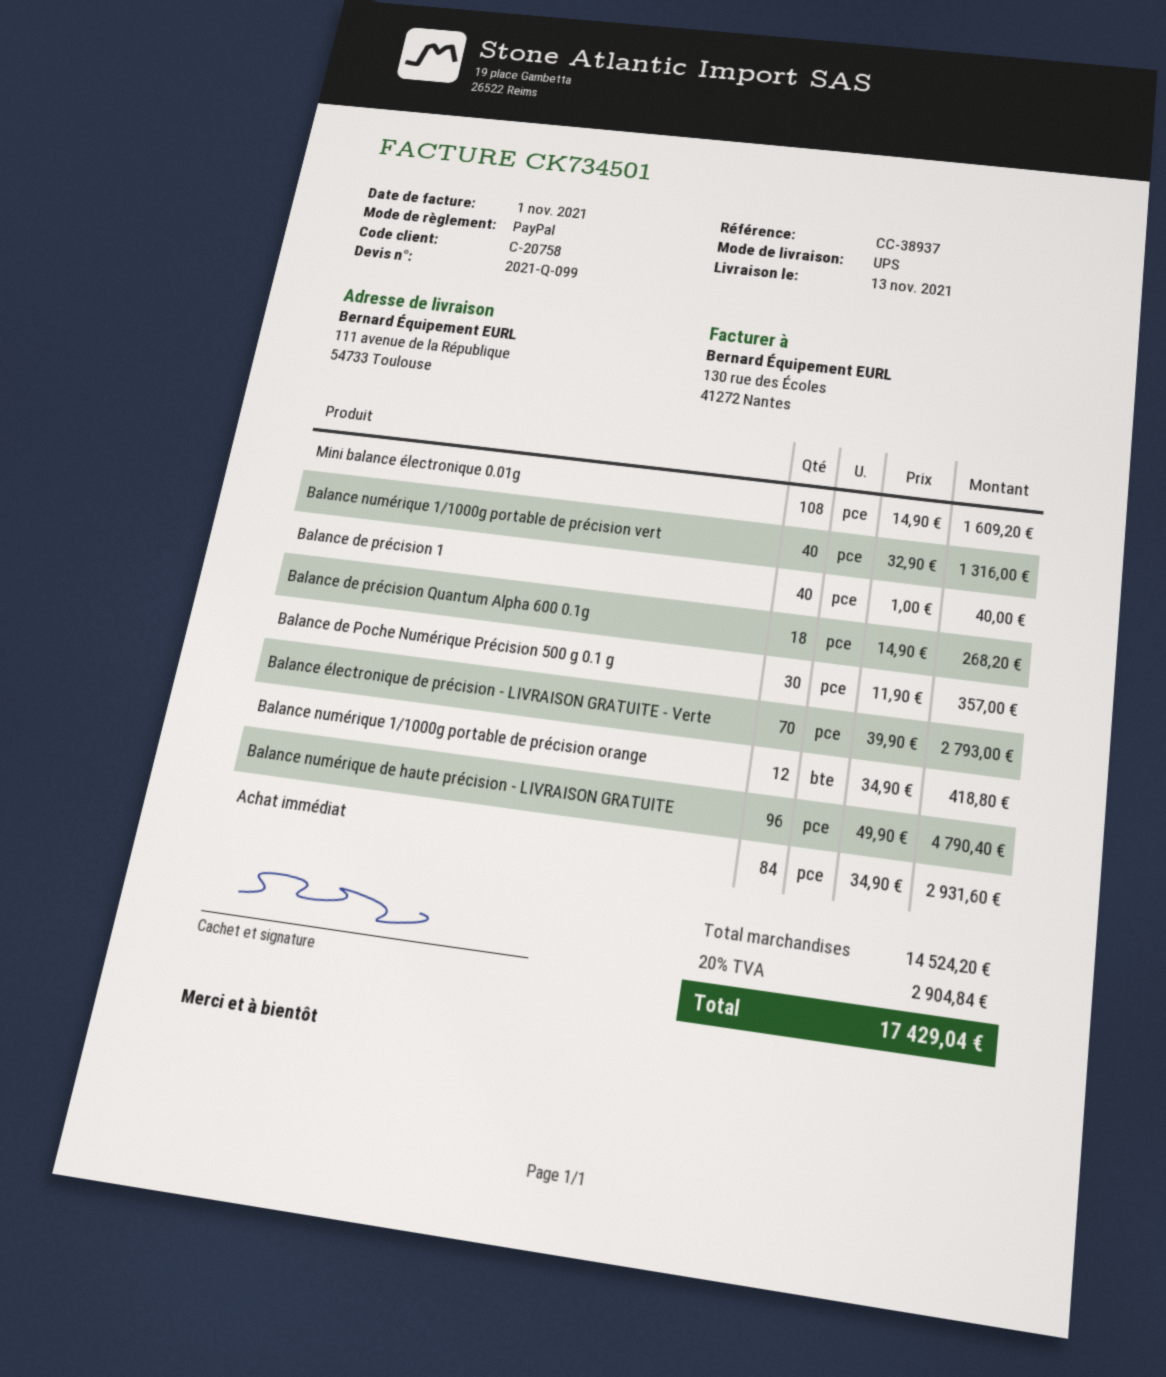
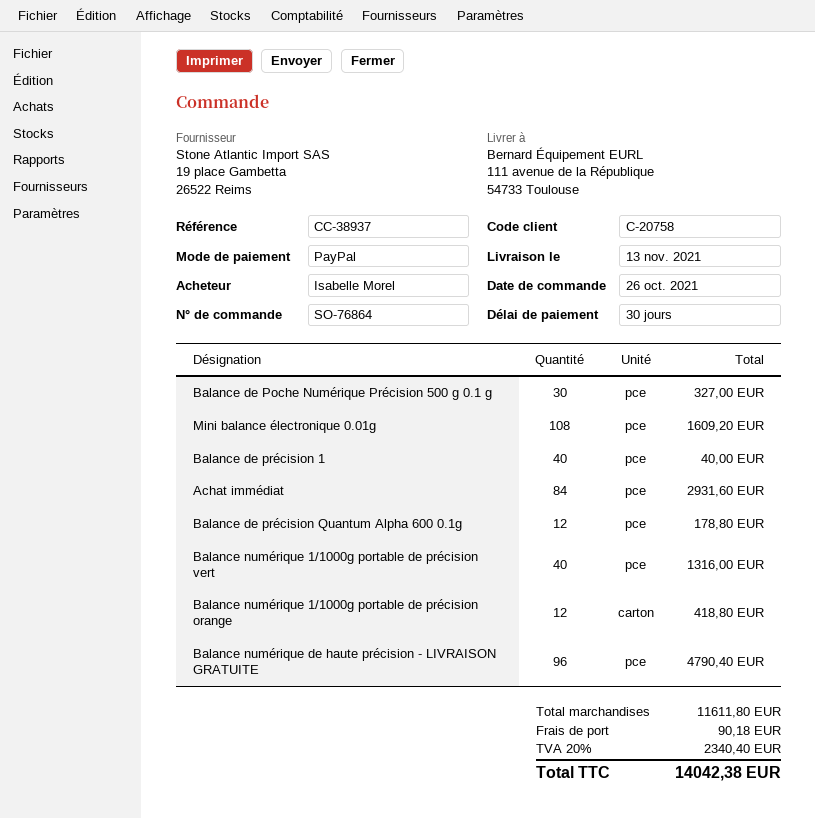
Balance de précision Quantum Alpha 600 0.1g: 18 for 268.20 -> 12 for 178.80
Balance de Poche Numérique Précision 500 g 0.1 g: 30 for 357.00 -> 30 for 327.00
Balance électronique de précision - LIVRAISON GRATUITE - Verte: 70 for 2793.00 -> none
subtotal: 14524.20 -> 11611.80
shipping: none -> 90.18
tax: 20% = 2904.84 -> 20% = 2340.40
total: 17429.04 -> 14042.38

